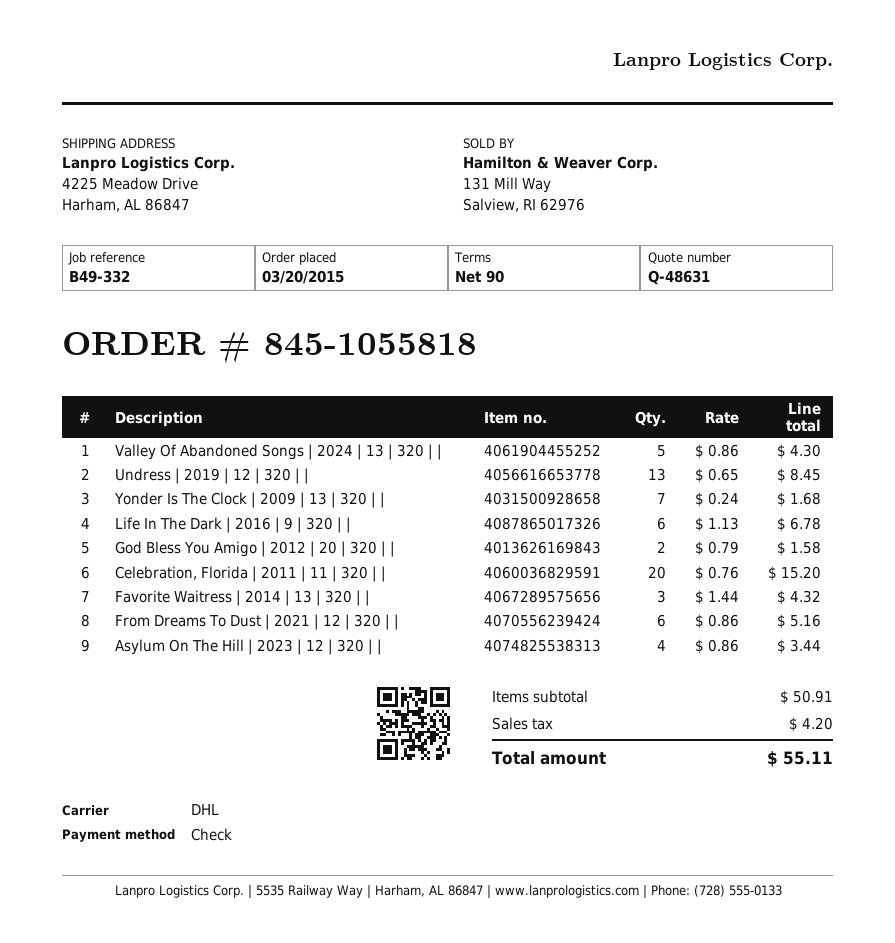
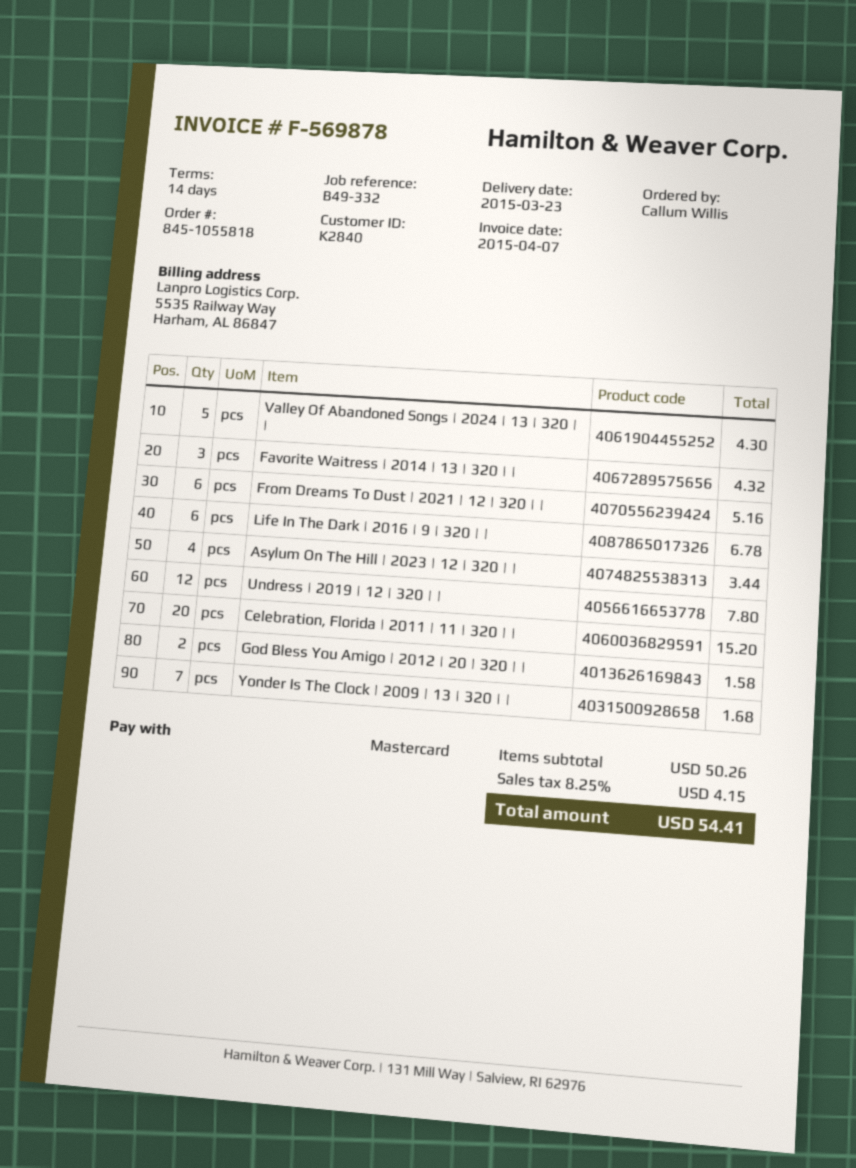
payment terms: 90 days -> 14 days
payment method: cheque -> Mastercard
Undress | 2019 | 12 | 320 | |: 13 for 8.45 -> 12 for 7.80
subtotal: 50.91 -> 50.26
tax: 4.20 -> 4.15
total: 55.11 -> 54.41

